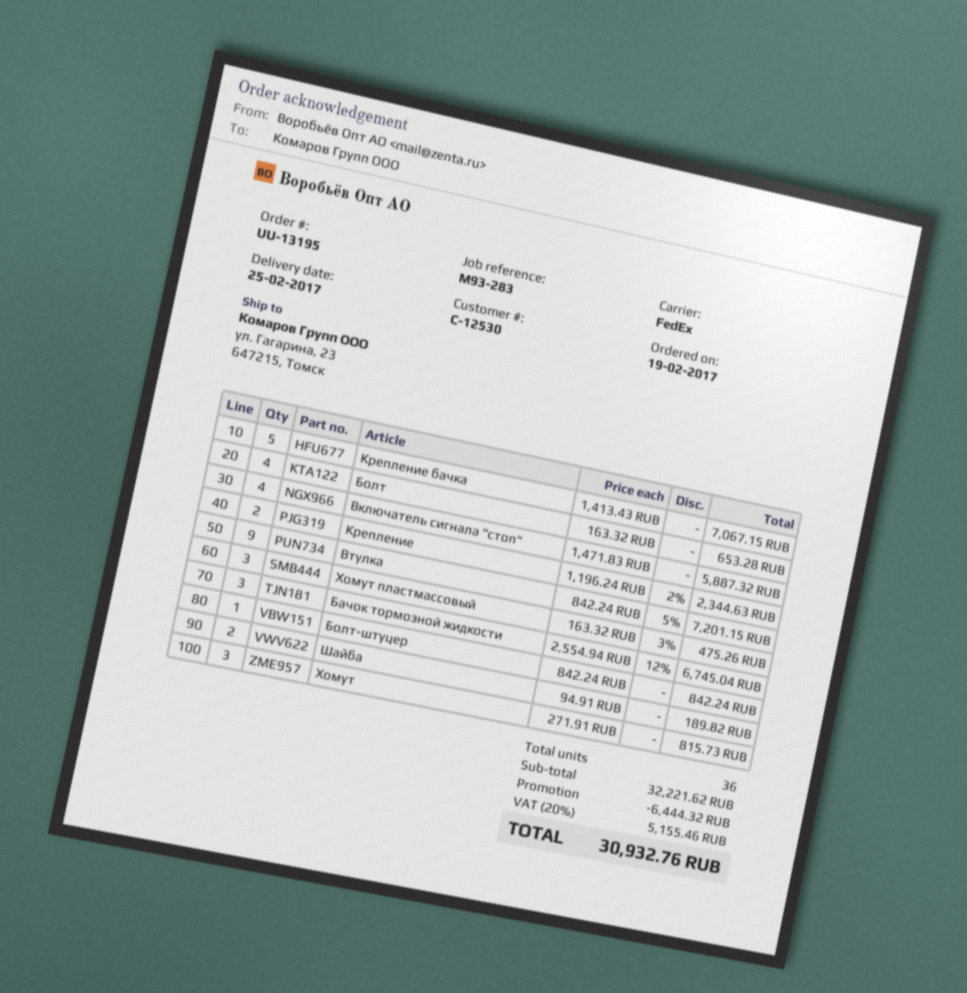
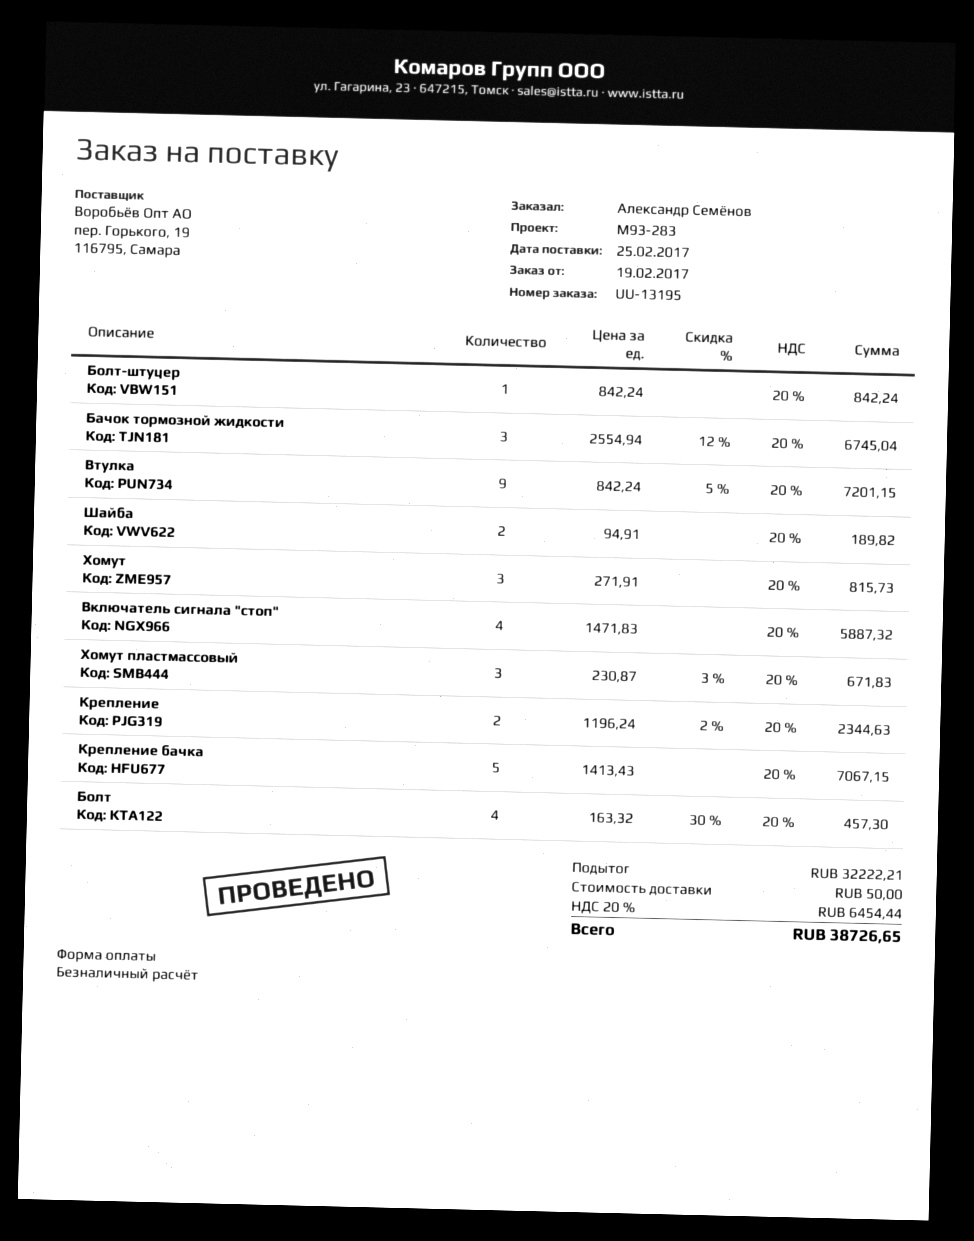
Болт: 4 x 163.32 = 653.28 -> 4 x 163.32 - 30% = 457.30
Хомут пластмассовый: 3 x 163.32 - 3% = 475.26 -> 3 x 230.87 - 3% = 671.83
subtotal: 32221.62 -> 32222.21
discount: 6444.32 -> none
shipping: none -> 50.00
tax: 20% = 5155.46 -> 20% = 6454.44
total: 30932.76 -> 38726.65

